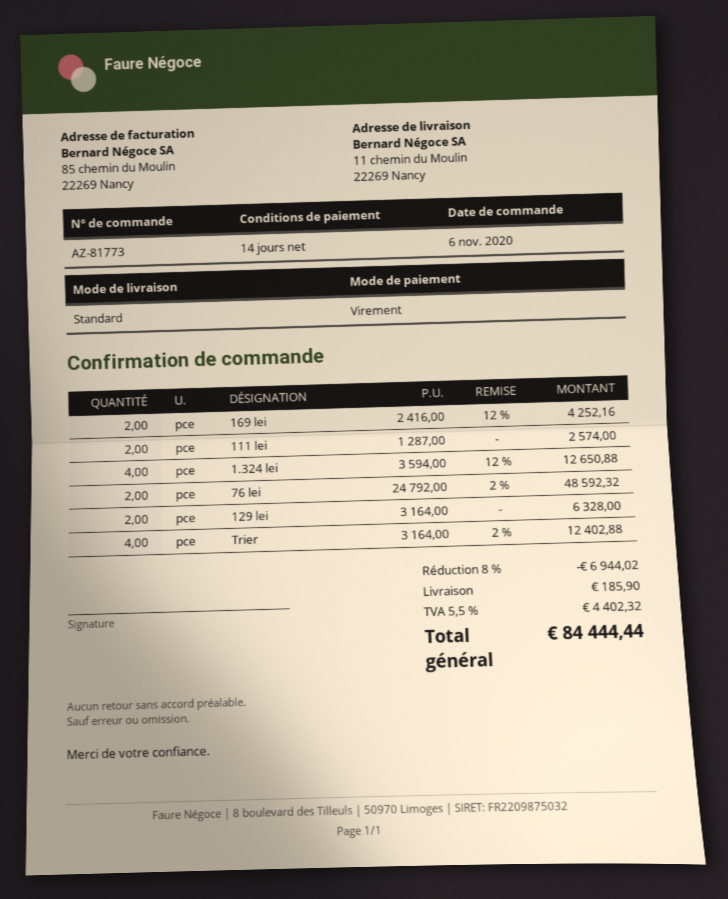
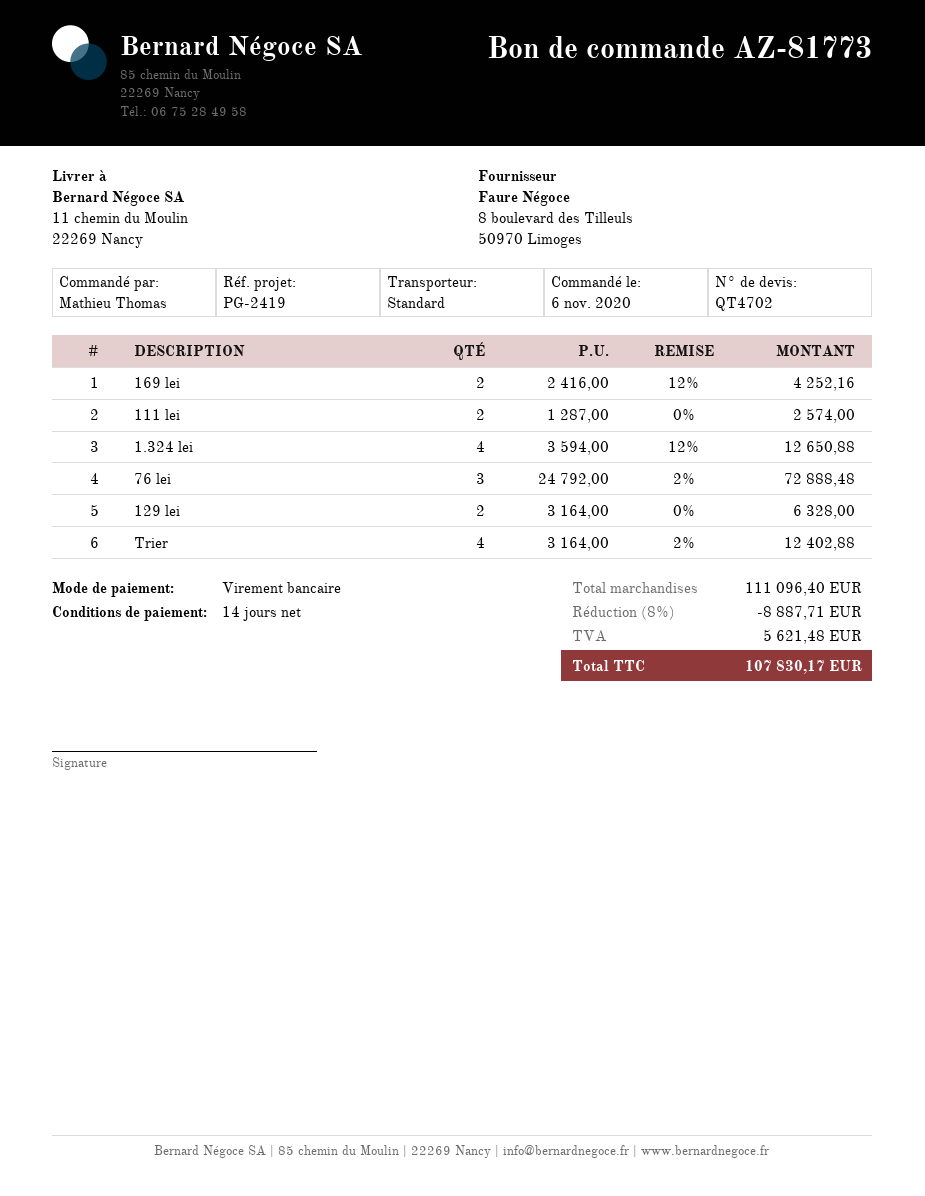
76 lei: 2 x 24792.00 - 2% = 48592.32 -> 3 x 24792.00 - 2% = 72888.48
discount: 8% = 6944.02 -> 8% = 8887.71
shipping: 185.90 -> none
tax: 4402.32 -> 5621.48
total: 84444.44 -> 107830.17

